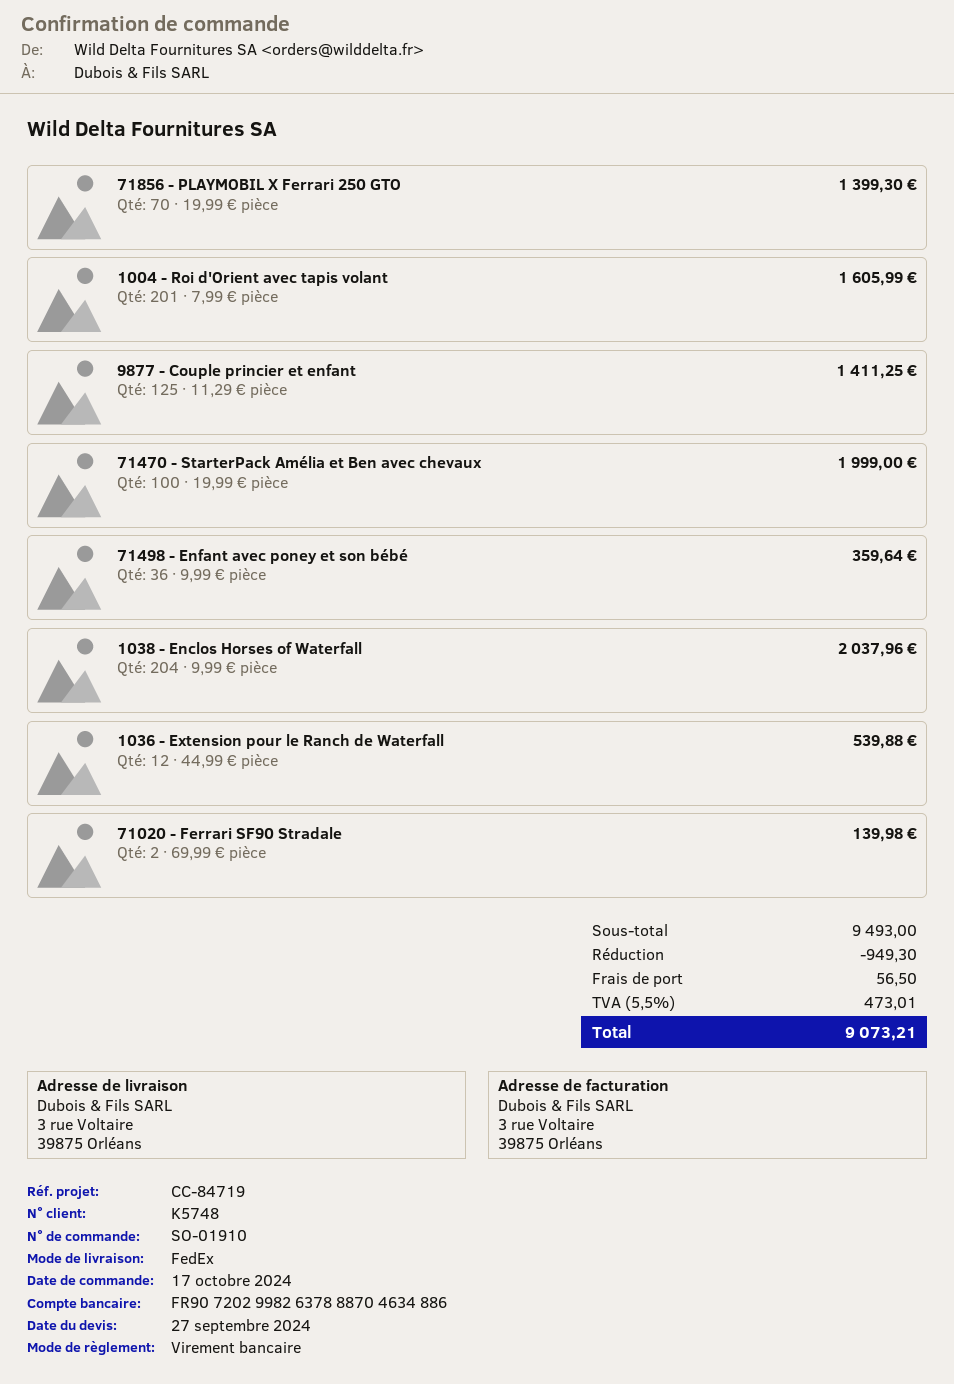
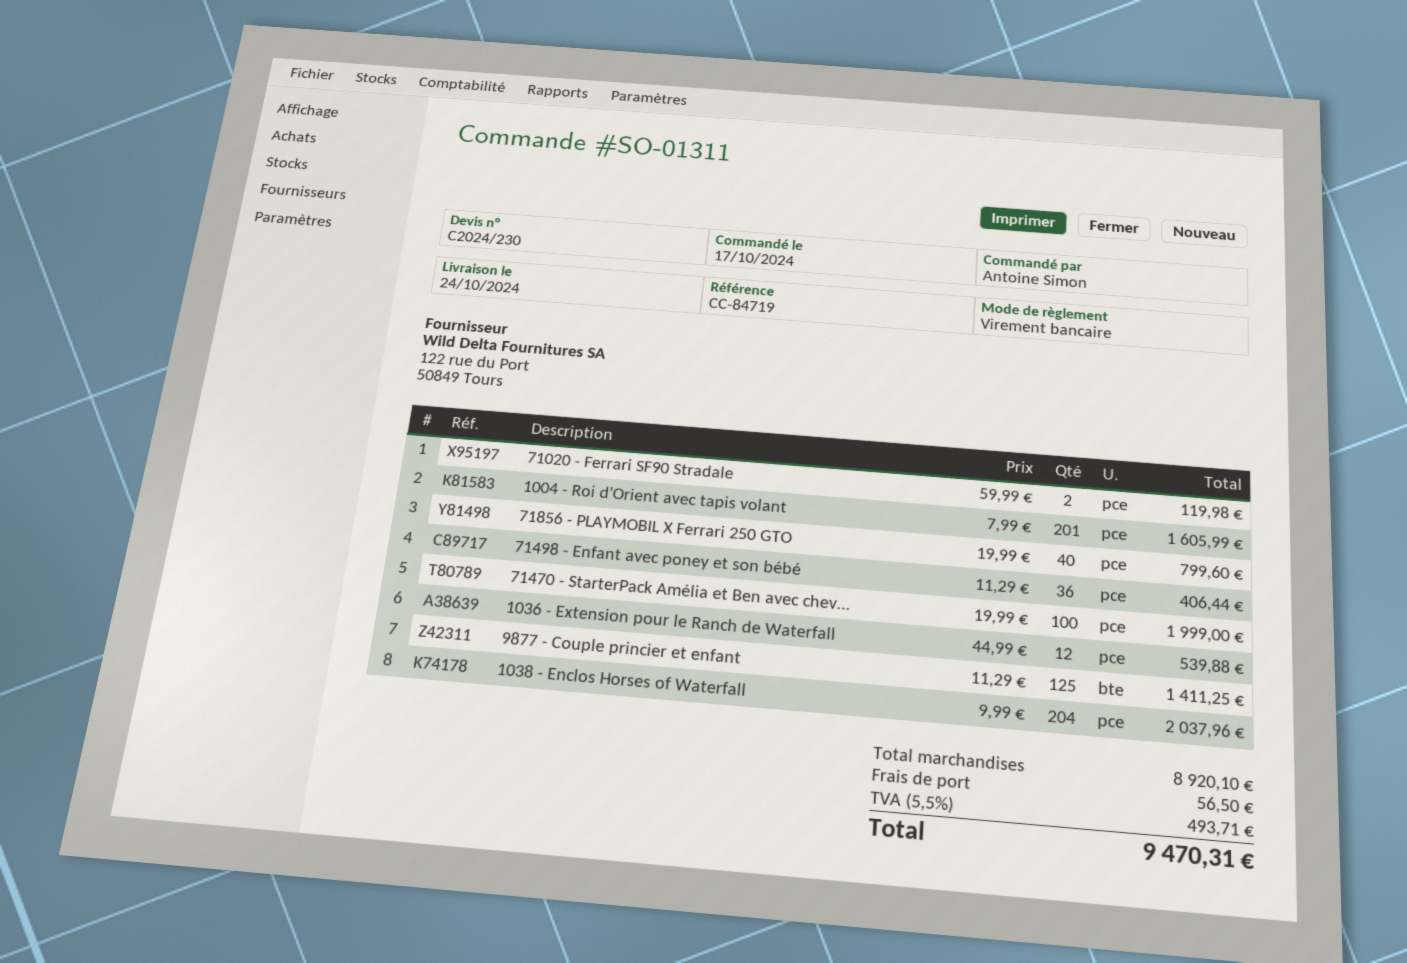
order number: SO-01910 -> SO-01311
71856 - PLAYMOBIL X Ferrari 250 GTO: 70 x 19.99 = 1399.30 -> 40 x 19.99 = 799.60
71498 - Enfant avec poney et son bébé: 36 x 9.99 = 359.64 -> 36 x 11.29 = 406.44
71020 - Ferrari SF90 Stradale: 2 x 69.99 = 139.98 -> 2 x 59.99 = 119.98
subtotal: 9493.00 -> 8920.10
discount: 949.30 -> none
tax: 5.5% = 473.01 -> 5.5% = 493.71
total: 9073.21 -> 9470.31

